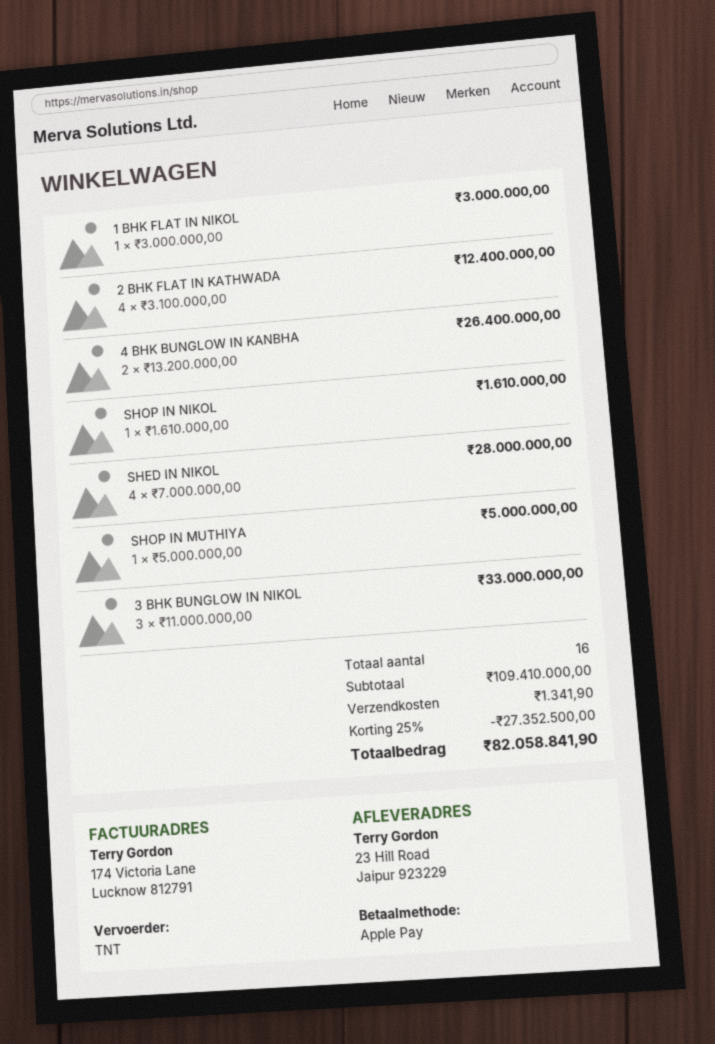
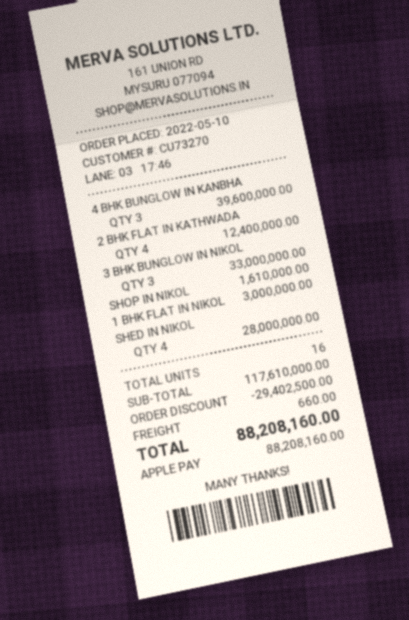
4 BHK BUNGLOW IN KANBHA: 2 for 26400000.00 -> 3 for 39600000.00
SHOP IN MUTHIYA: 1 for 5000000.00 -> none
subtotal: 109410000.00 -> 117610000.00
discount: 27352500.00 -> 29402500.00
shipping: 1341.90 -> 660.00
total: 82058841.90 -> 88208160.00

